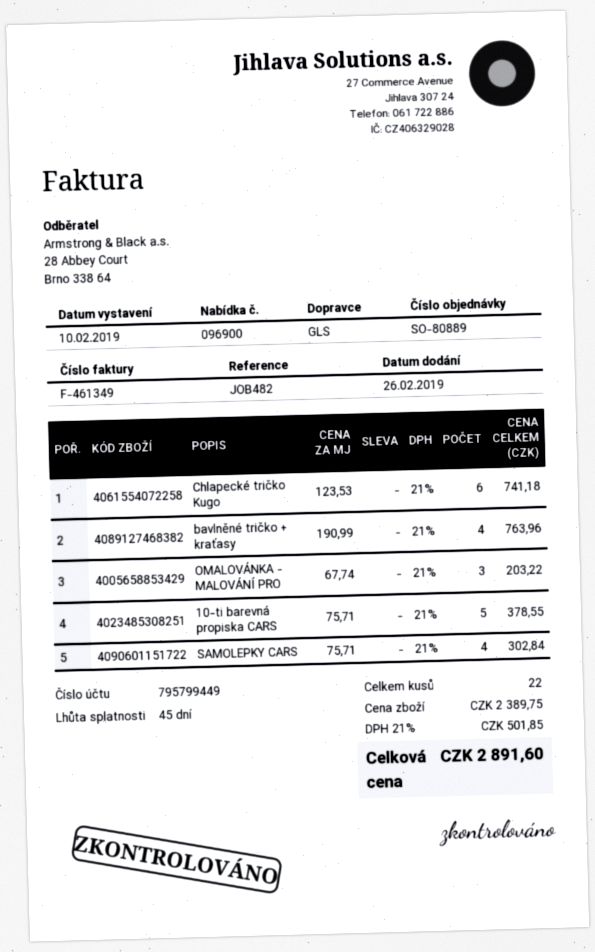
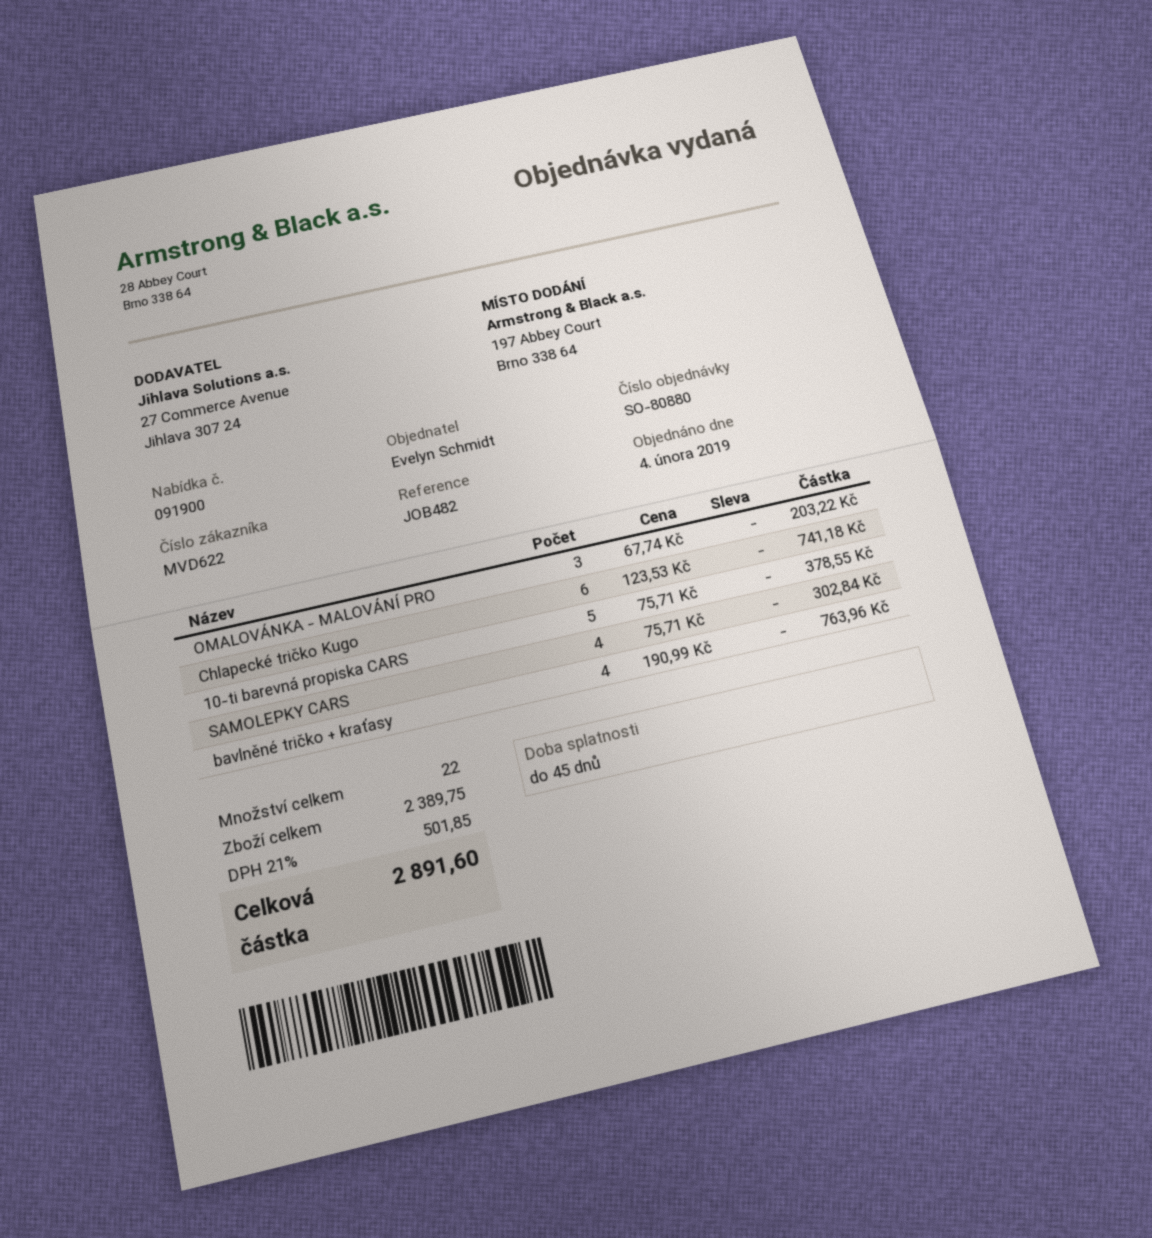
quote number: 096900 -> 091900
order number: SO-80889 -> SO-80880

